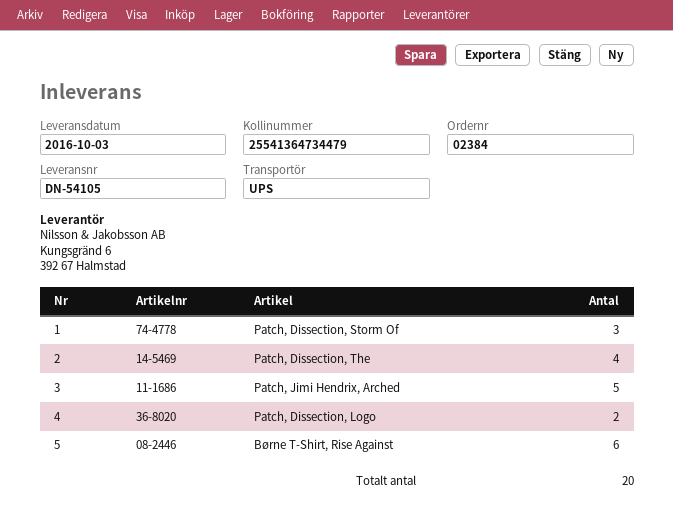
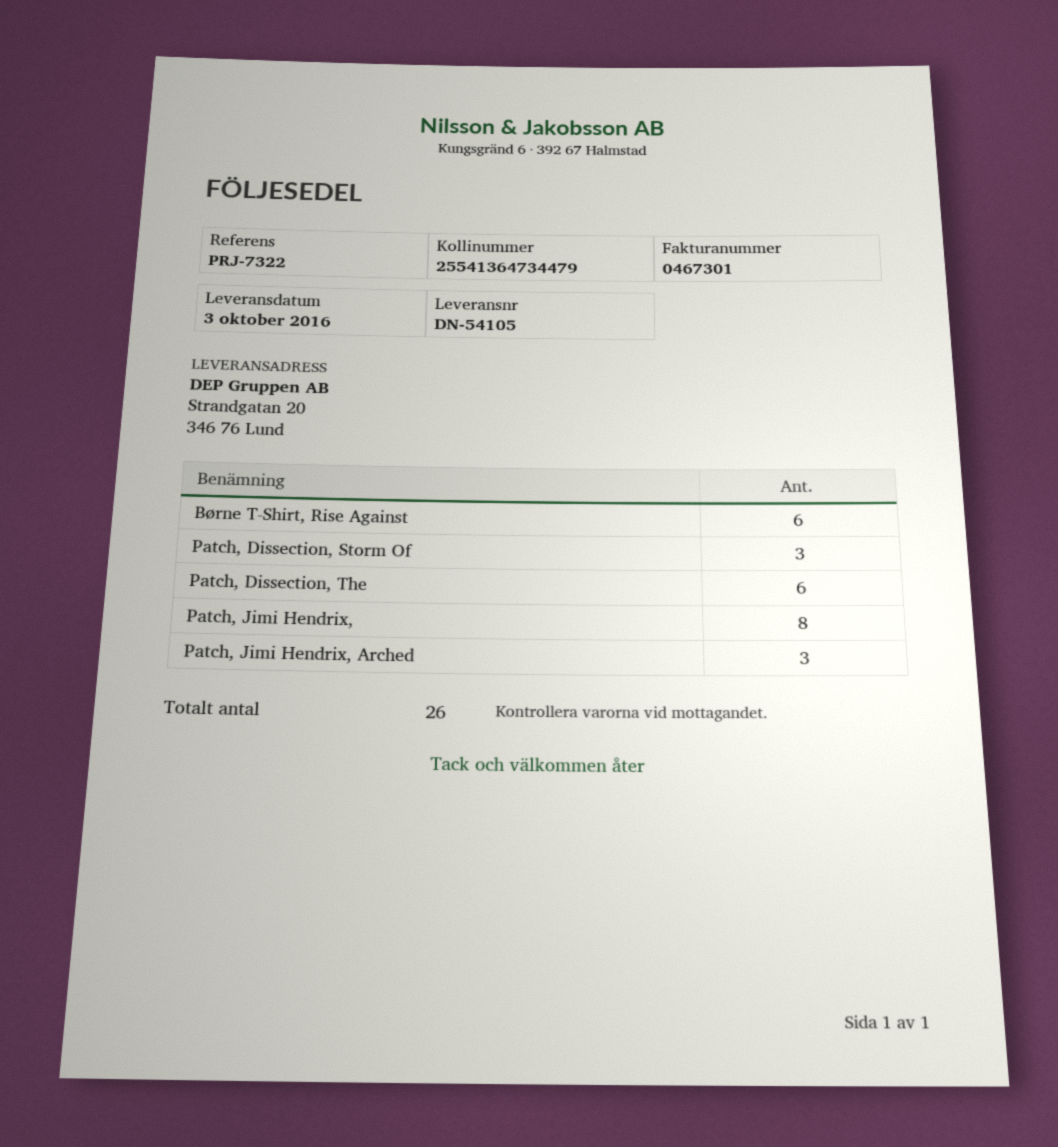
Patch, Dissection, The: 4 -> 6
Patch, Jimi Hendrix, Arched: 5 -> 3
Patch, Dissection, Logo: 2 -> none
Patch, Jimi Hendrix,: none -> 8
total quantity: 20 -> 26

